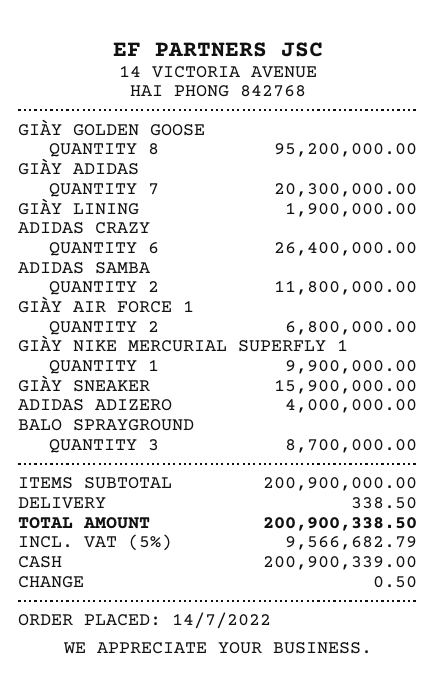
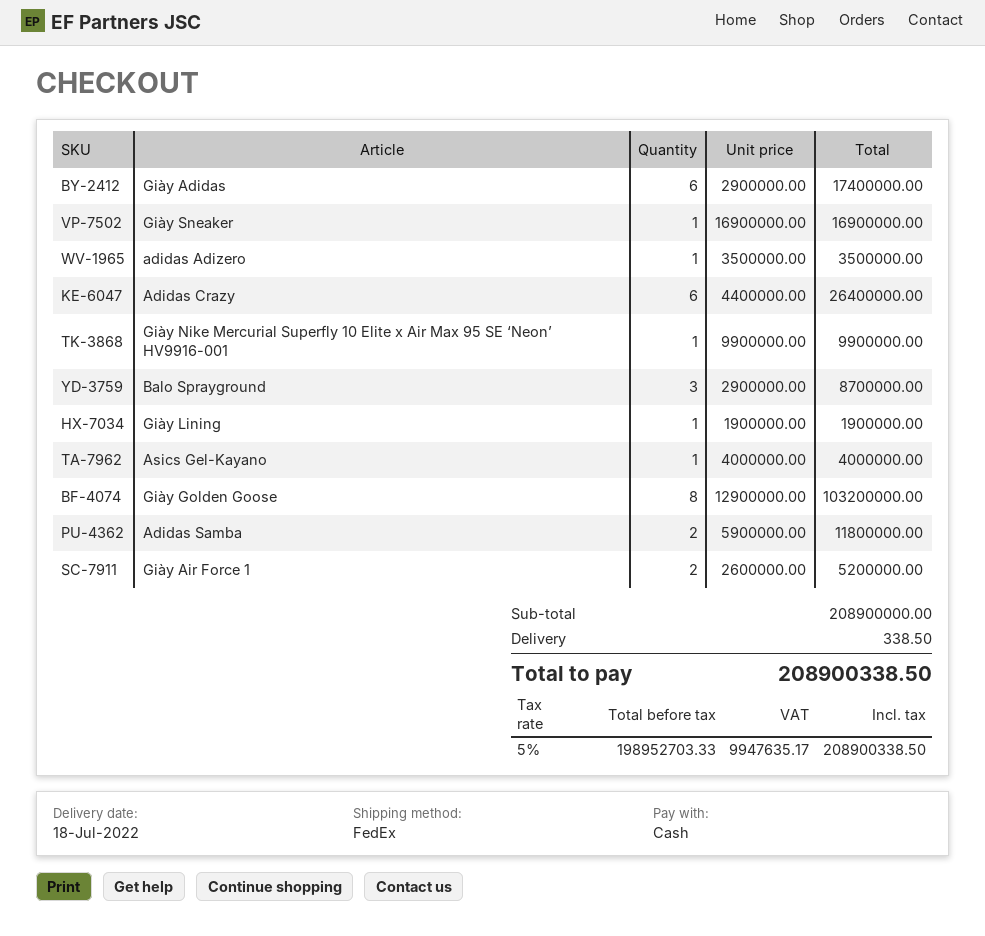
GIÀY GOLDEN GOOSE: 8 for 95200000.00 -> 8 for 103200000.00
GIÀY ADIDAS: 7 for 20300000.00 -> 6 for 17400000.00
GIÀY AIR FORCE 1: 2 for 6800000.00 -> 2 for 5200000.00
GIÀY SNEAKER: 1 for 15900000.00 -> 1 for 16900000.00
ADIDAS ADIZERO: 1 for 4000000.00 -> 1 for 3500000.00
Asics Gel-Kayano: none -> 1 for 4000000.00
subtotal: 200900000.00 -> 208900000.00
tax: 5% = 9566682.79 -> 5% = 9947635.17
total: 200900338.50 -> 208900338.50

